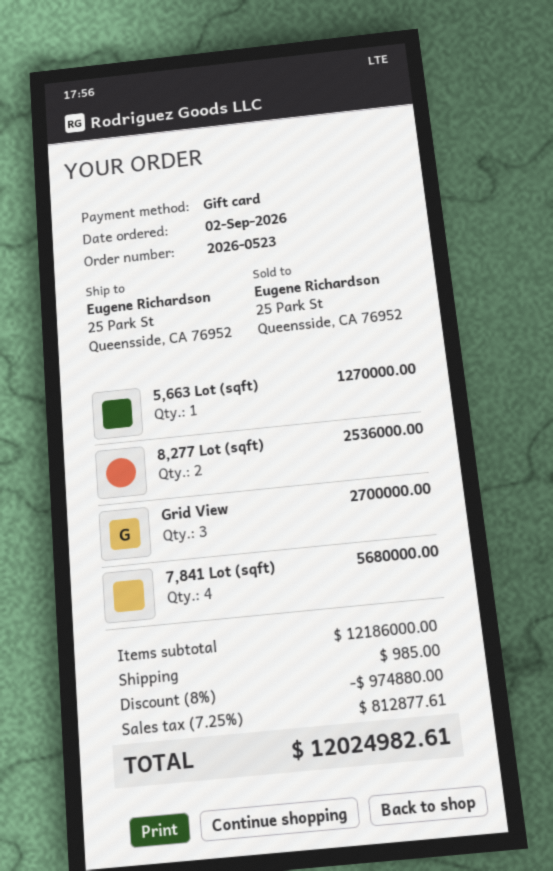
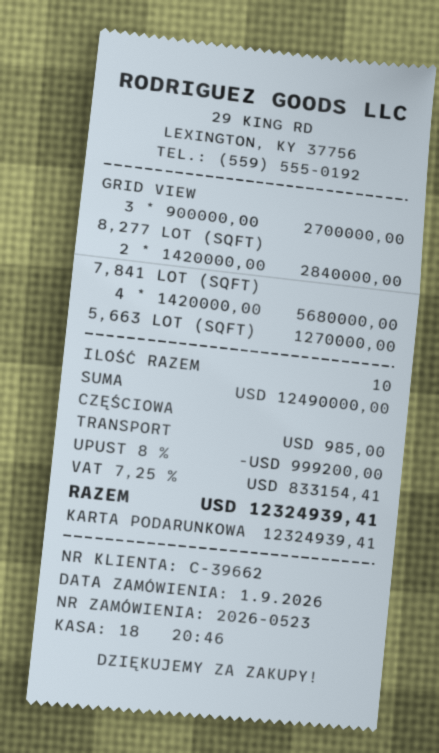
order date: 2026-09-02 -> 2026-09-01
8,277 Lot (sqft): 2 for 2536000.00 -> 2 for 2840000.00
subtotal: 12186000.00 -> 12490000.00
discount: 8% = 974880.00 -> 8% = 999200.00
tax: 7.25% = 812877.61 -> 7.25% = 833154.41
total: 12024982.61 -> 12324939.41

